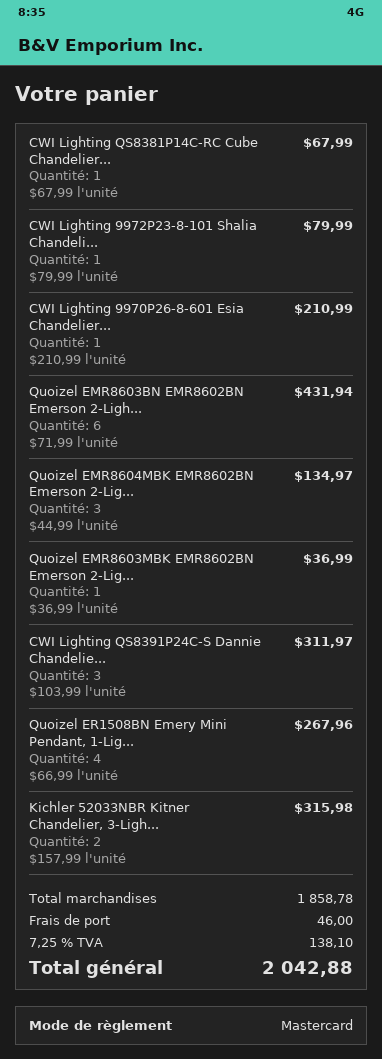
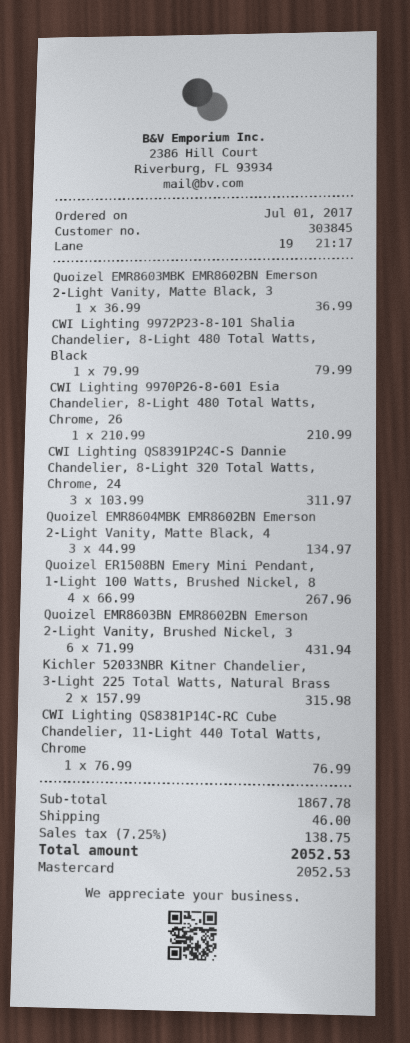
CWI Lighting QS8381P14C-RC Cube Chandelier...: 1 x 67.99 = 67.99 -> 1 x 76.99 = 76.99
subtotal: 1858.78 -> 1867.78
tax: 7.25% = 138.10 -> 7.25% = 138.75
total: 2042.88 -> 2052.53

